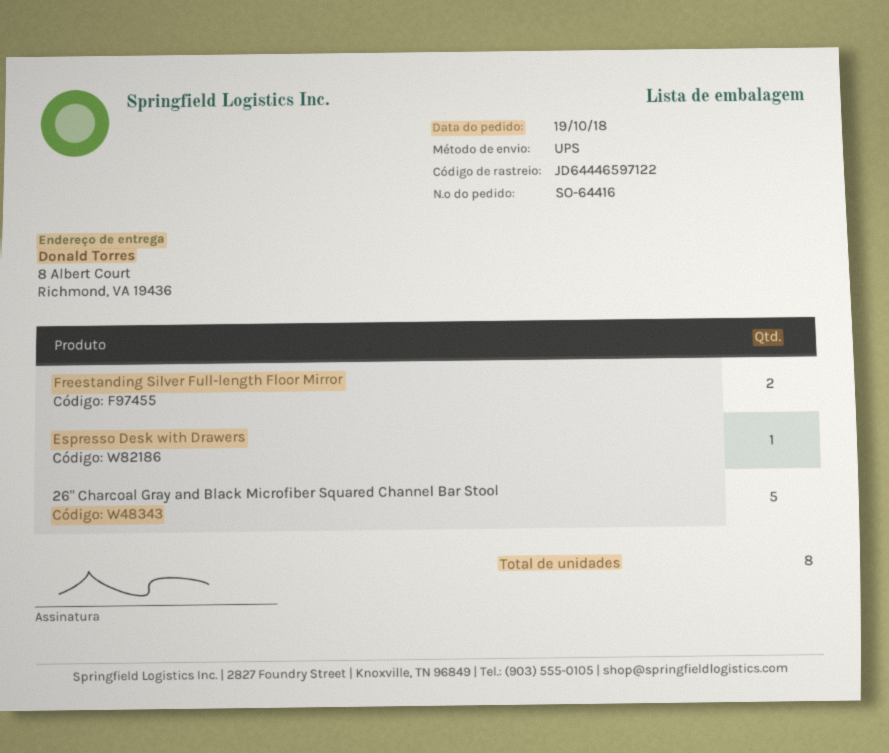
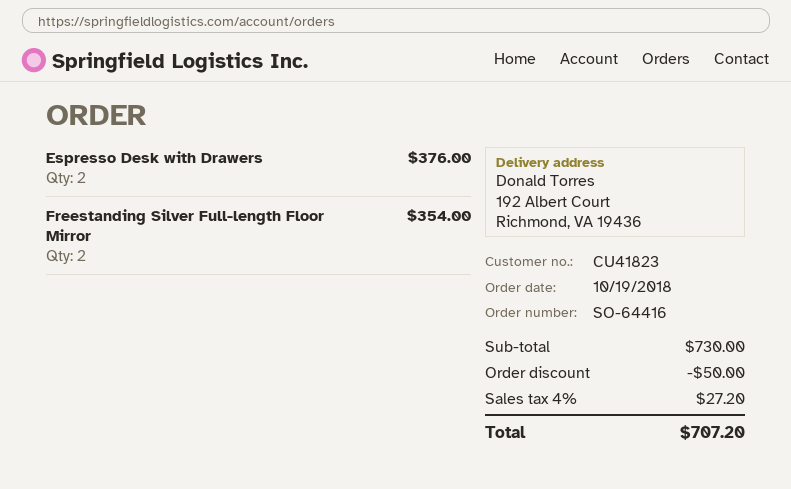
ship to: 8 Albert Court, Richmond, VA 19436 -> 192 Albert Court, Richmond, VA 19436
Espresso Desk with Drawers: 1 -> 2
26" Charcoal Gray and Black Microfiber Squared Channel Bar Stool: 5 -> none

